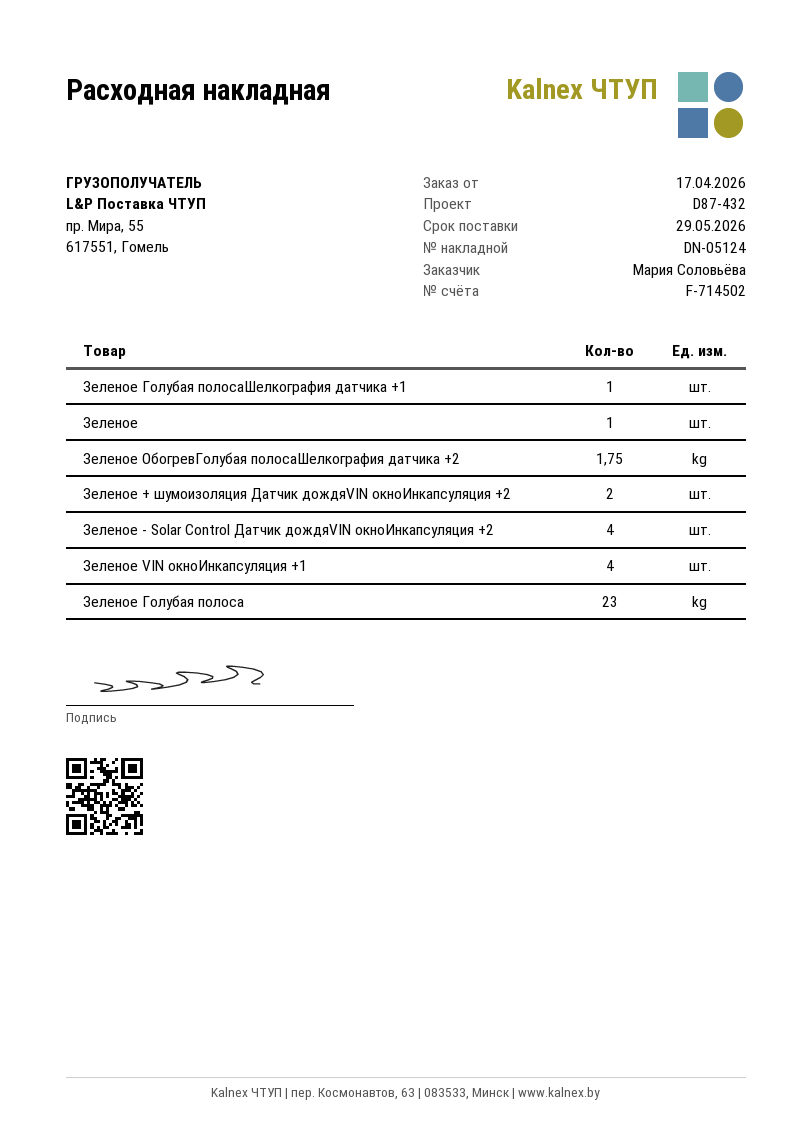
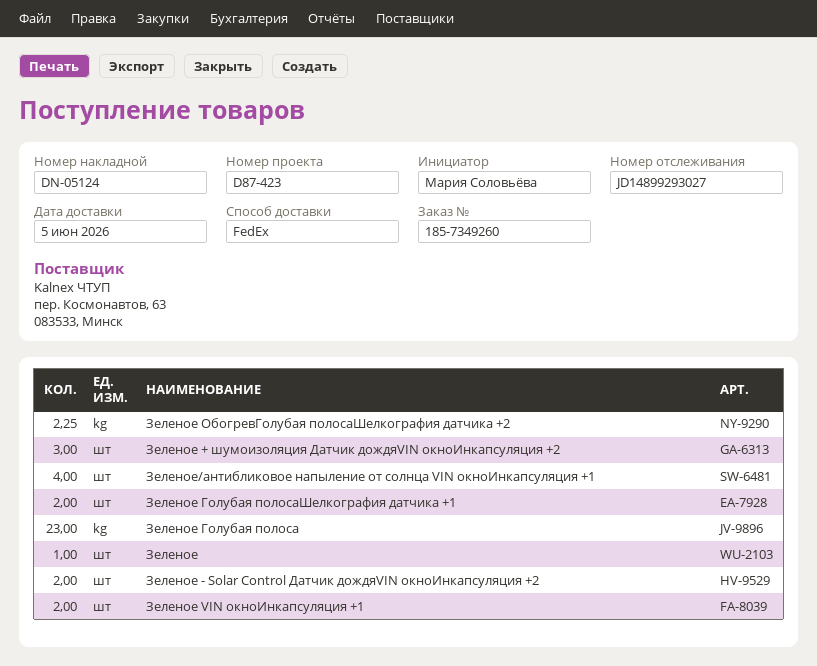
delivery date: 2026-05-29 -> 2026-06-05
reference: D87-432 -> D87-423
Зеленое Голубая полосаШелкография датчика +1: 1 -> 2
Зеленое ОбогревГолубая полосаШелкография датчика +2: 1.75 -> 2.25
Зеленое + шумоизоляция Датчик дождяVIN окноИнкапсуляция +2: 2 -> 3
Зеленое - Solar Control Датчик дождяVIN окноИнкапсуляция +2: 4 -> 2
Зеленое VIN окноИнкапсуляция +1: 4 -> 2
Зеленое/антибликовое напыление от солнца VIN окноИнкапсуляция +1: none -> 4

